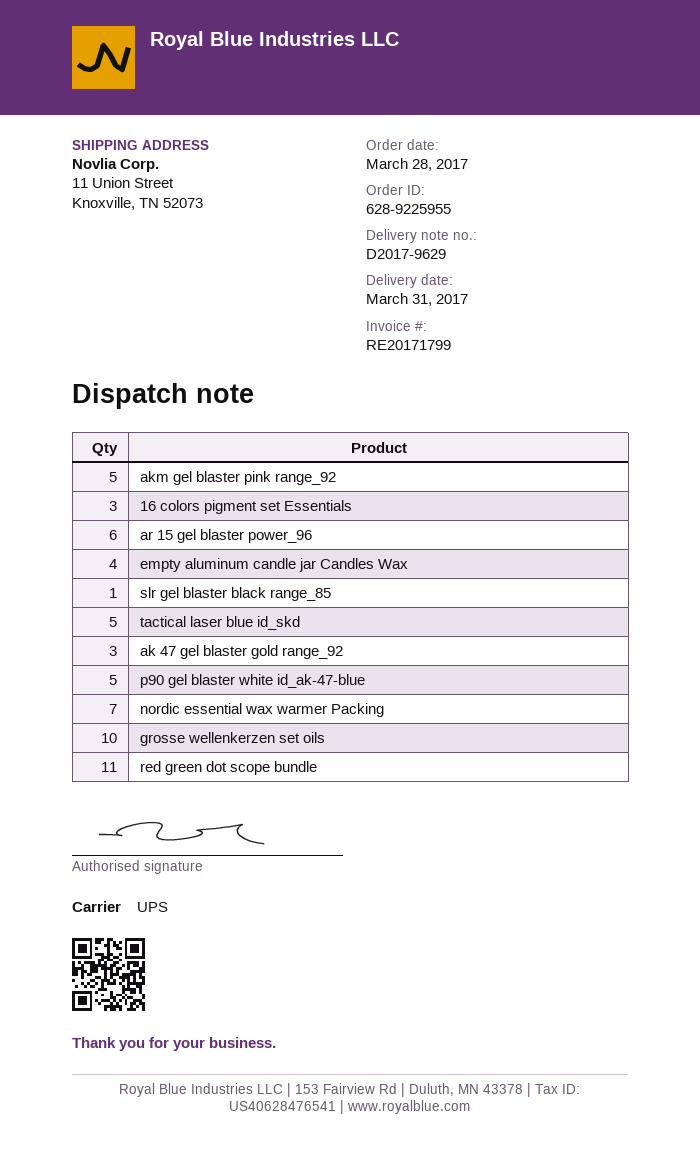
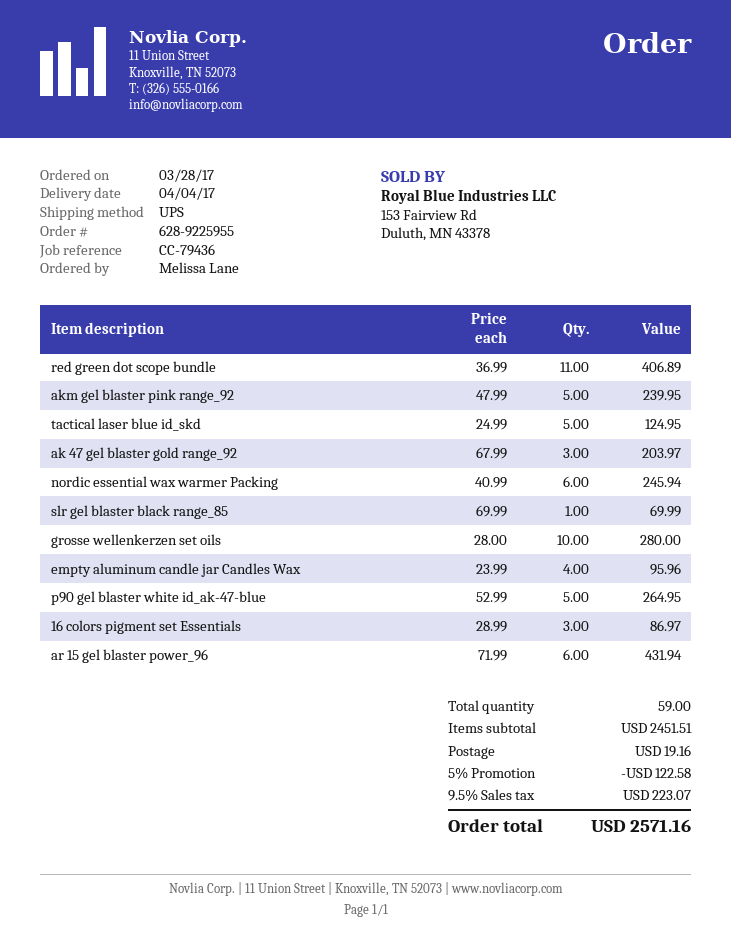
delivery date: 2017-03-31 -> 2017-04-04
nordic essential wax warmer Packing: 7 -> 6

